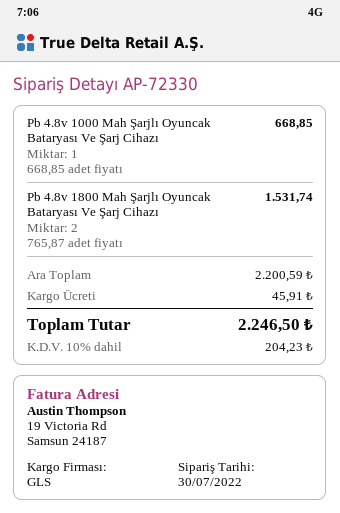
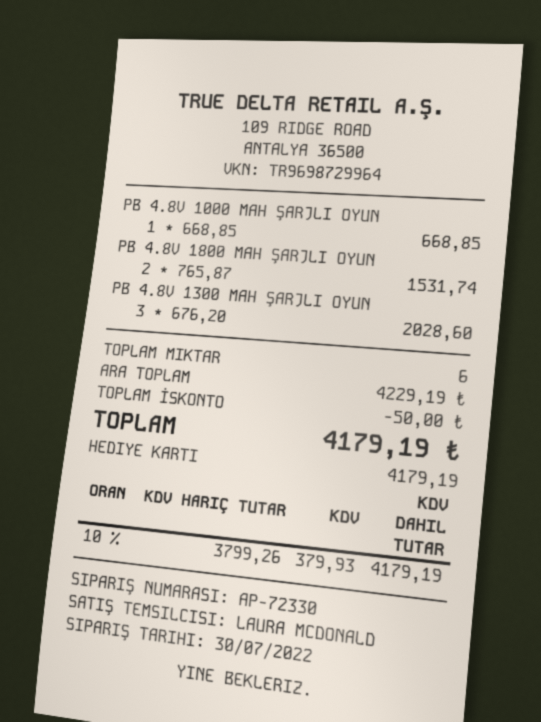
PB 4.8V 1300 MAH ŞARJLI OYUN: none -> 3 x 676.20 = 2028.60
subtotal: 2200.59 -> 4229.19
discount: none -> 50.00
shipping: 45.91 -> none
tax: 10% = 204.23 -> 10% = 379.93
total: 2246.50 -> 4179.19

